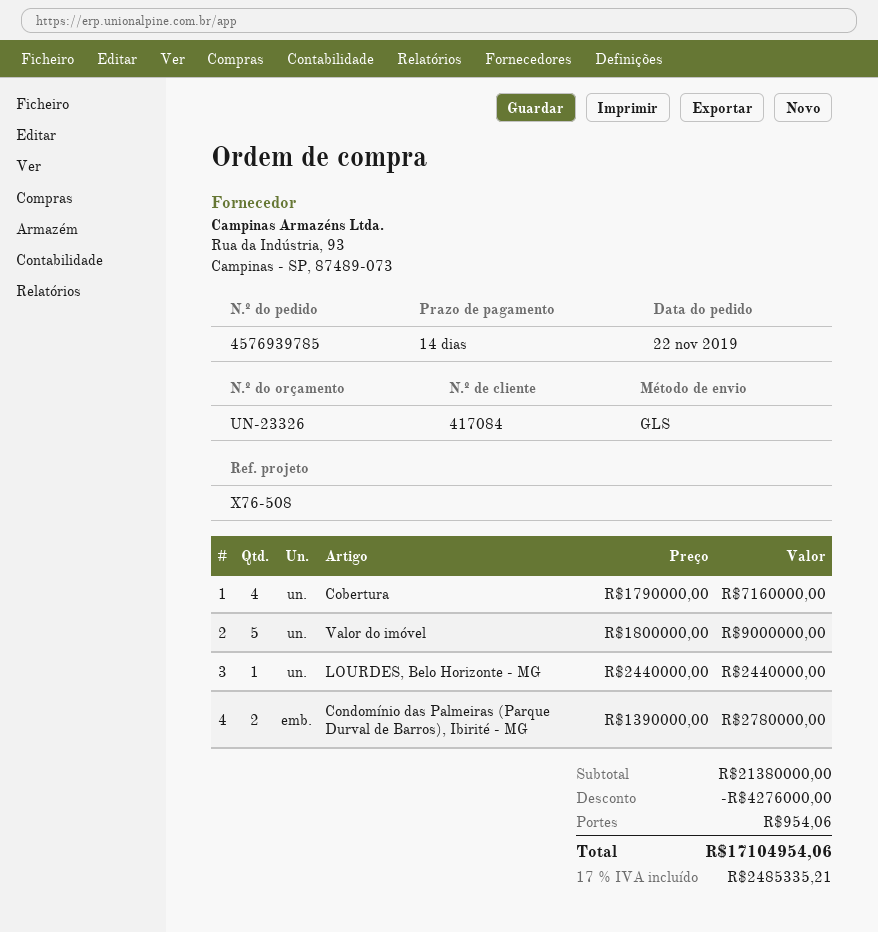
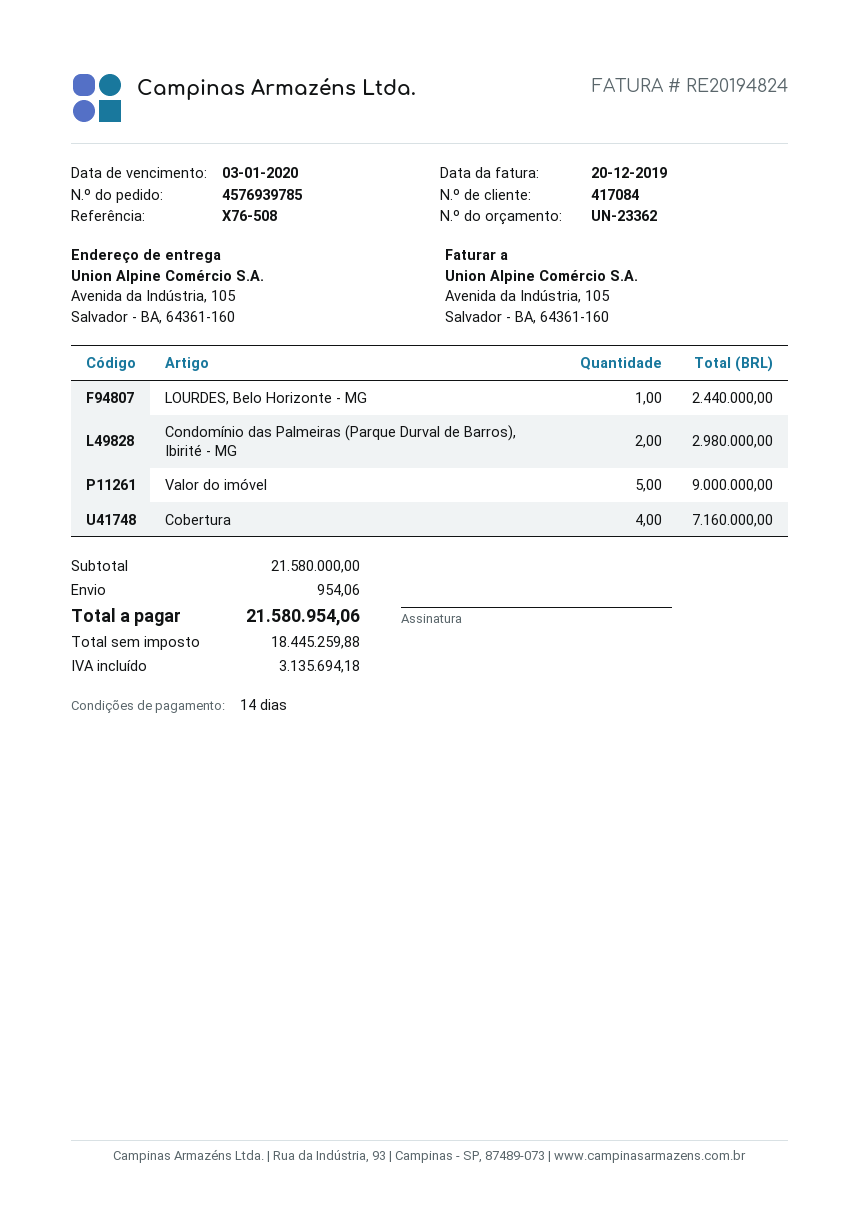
quote number: UN-23326 -> UN-23362
Condomínio das Palmeiras (Parque Durval de Barros), Ibirité - MG: 2 for 2780000.00 -> 2 for 2980000.00
subtotal: 21380000.00 -> 21580000.00
discount: 4276000.00 -> none
tax: 2485335.21 -> 3135694.18
total: 17104954.06 -> 21580954.06

